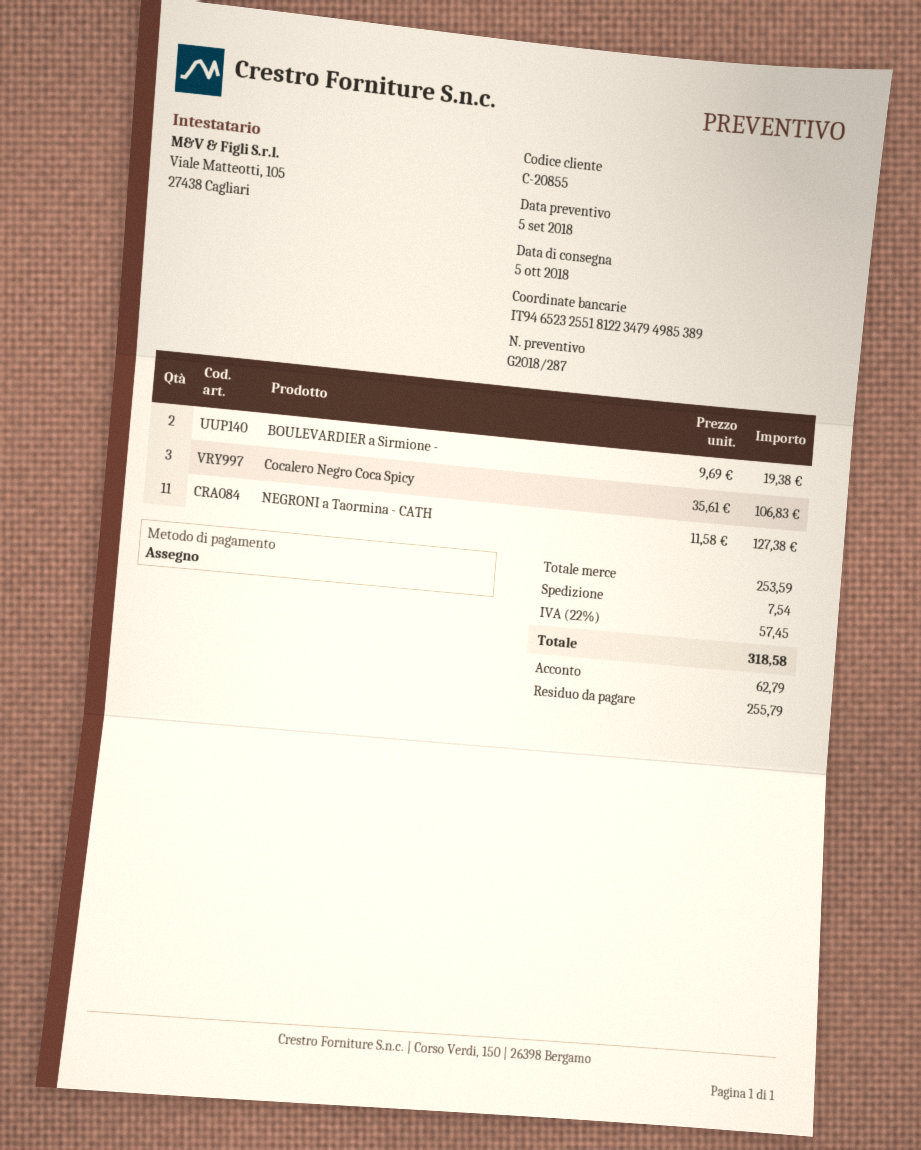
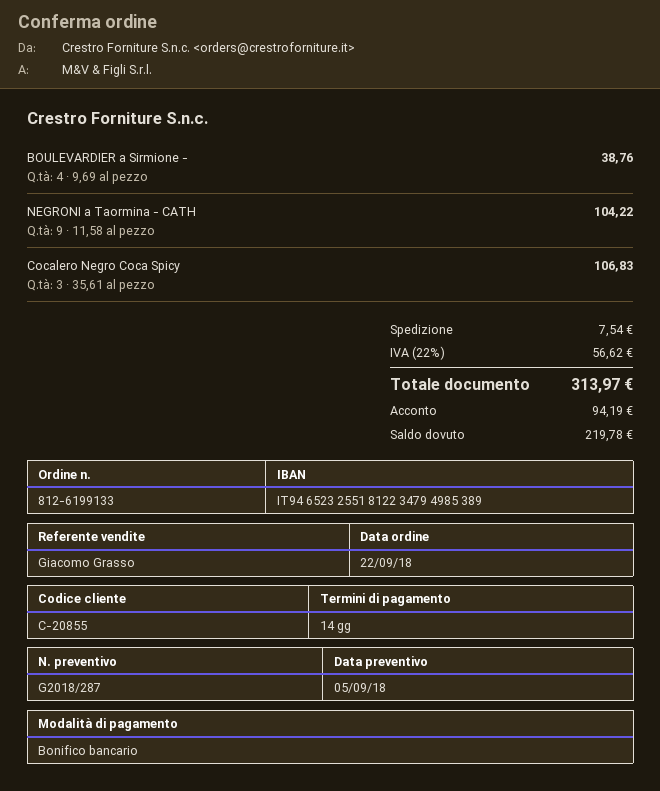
payment method: cheque -> bank transfer
BOULEVARDIER a Sirmione -: 2 x 9.69 = 19.38 -> 4 x 9.69 = 38.76
NEGRONI a Taormina - CATH: 11 x 11.58 = 127.38 -> 9 x 11.58 = 104.22
tax: 22% = 57.45 -> 22% = 56.62
total: 318.58 -> 313.97
deposit: 62.79 -> 94.19
balance: 255.79 -> 219.78

